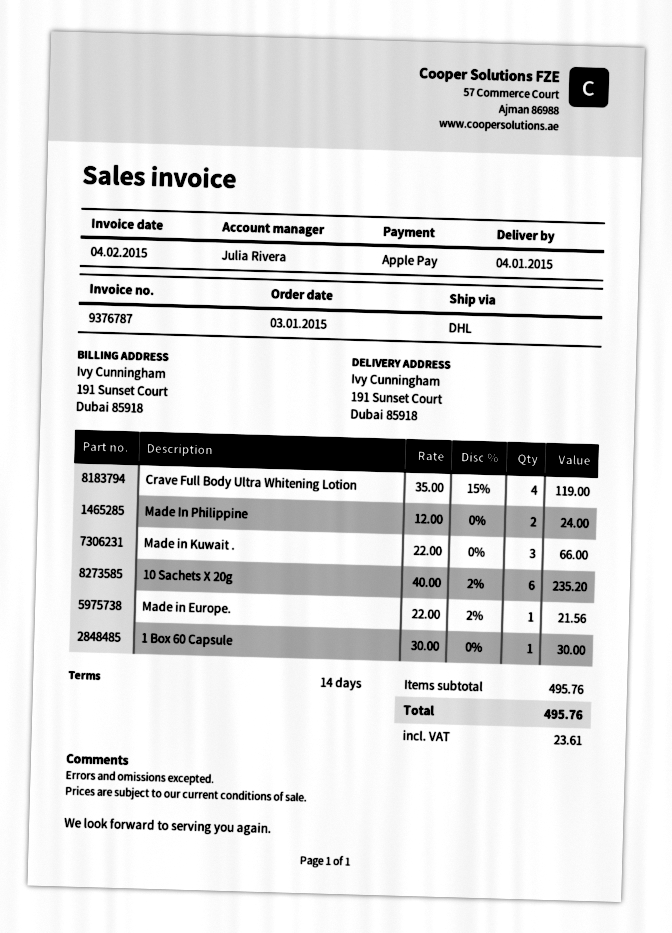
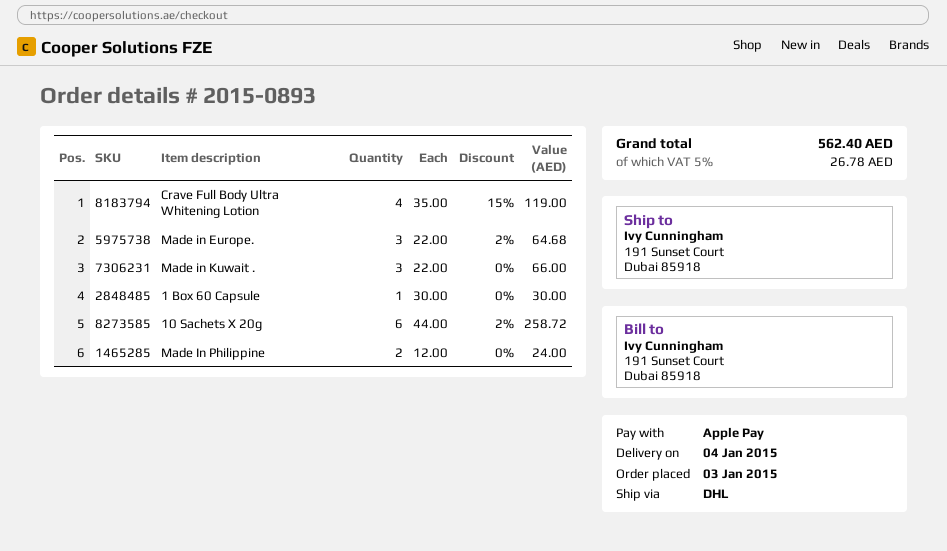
10 Sachets X 20g: 6 x 40.00 - 2% = 235.20 -> 6 x 44.00 - 2% = 258.72
Made in Europe.: 1 x 22.00 - 2% = 21.56 -> 3 x 22.00 - 2% = 64.68
tax: 23.61 -> 26.78
total: 495.76 -> 562.40

